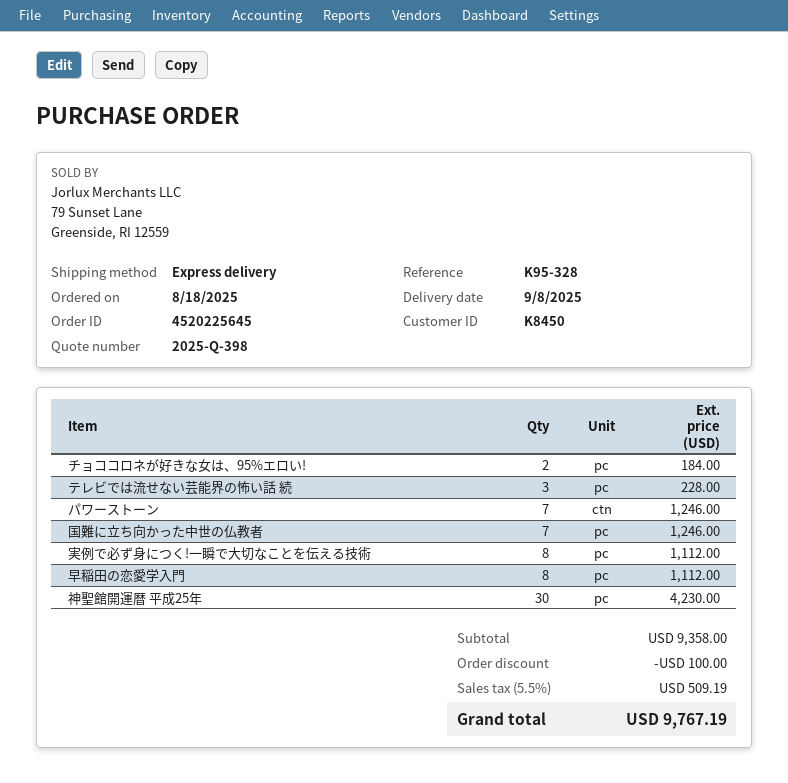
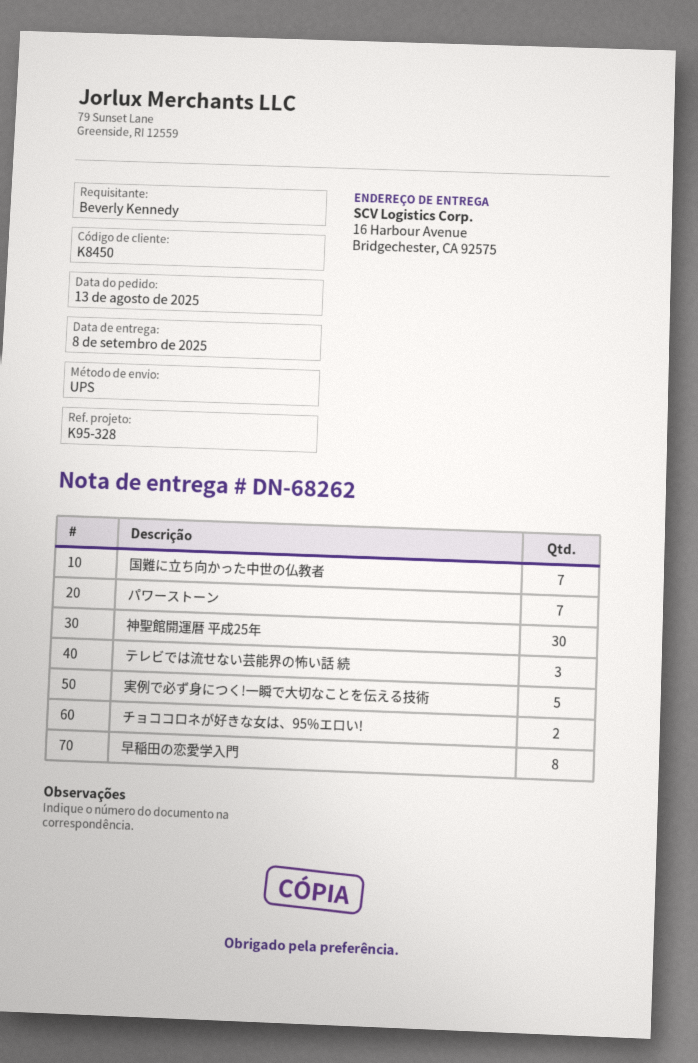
order date: 2025-08-18 -> 2025-08-13
shipping method: express -> UPS
実例で必ず身につく!一瞬で大切なことを伝える技術: 8 -> 5

